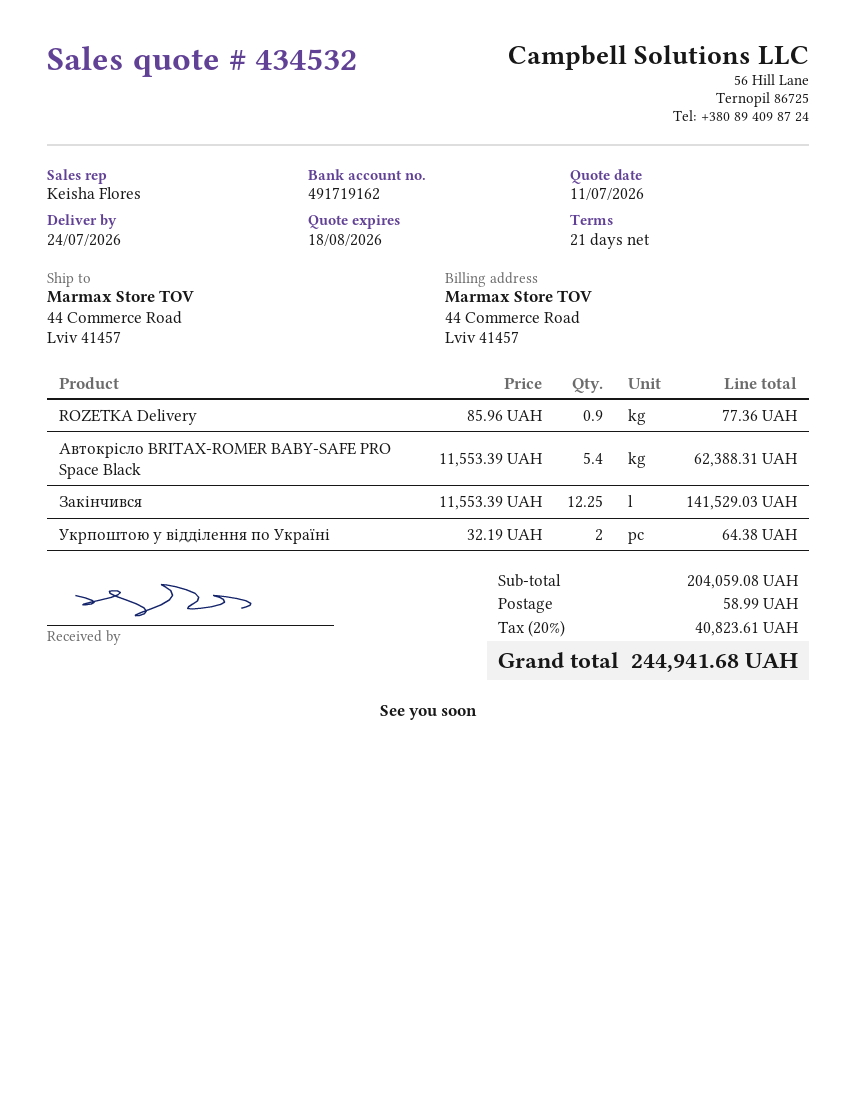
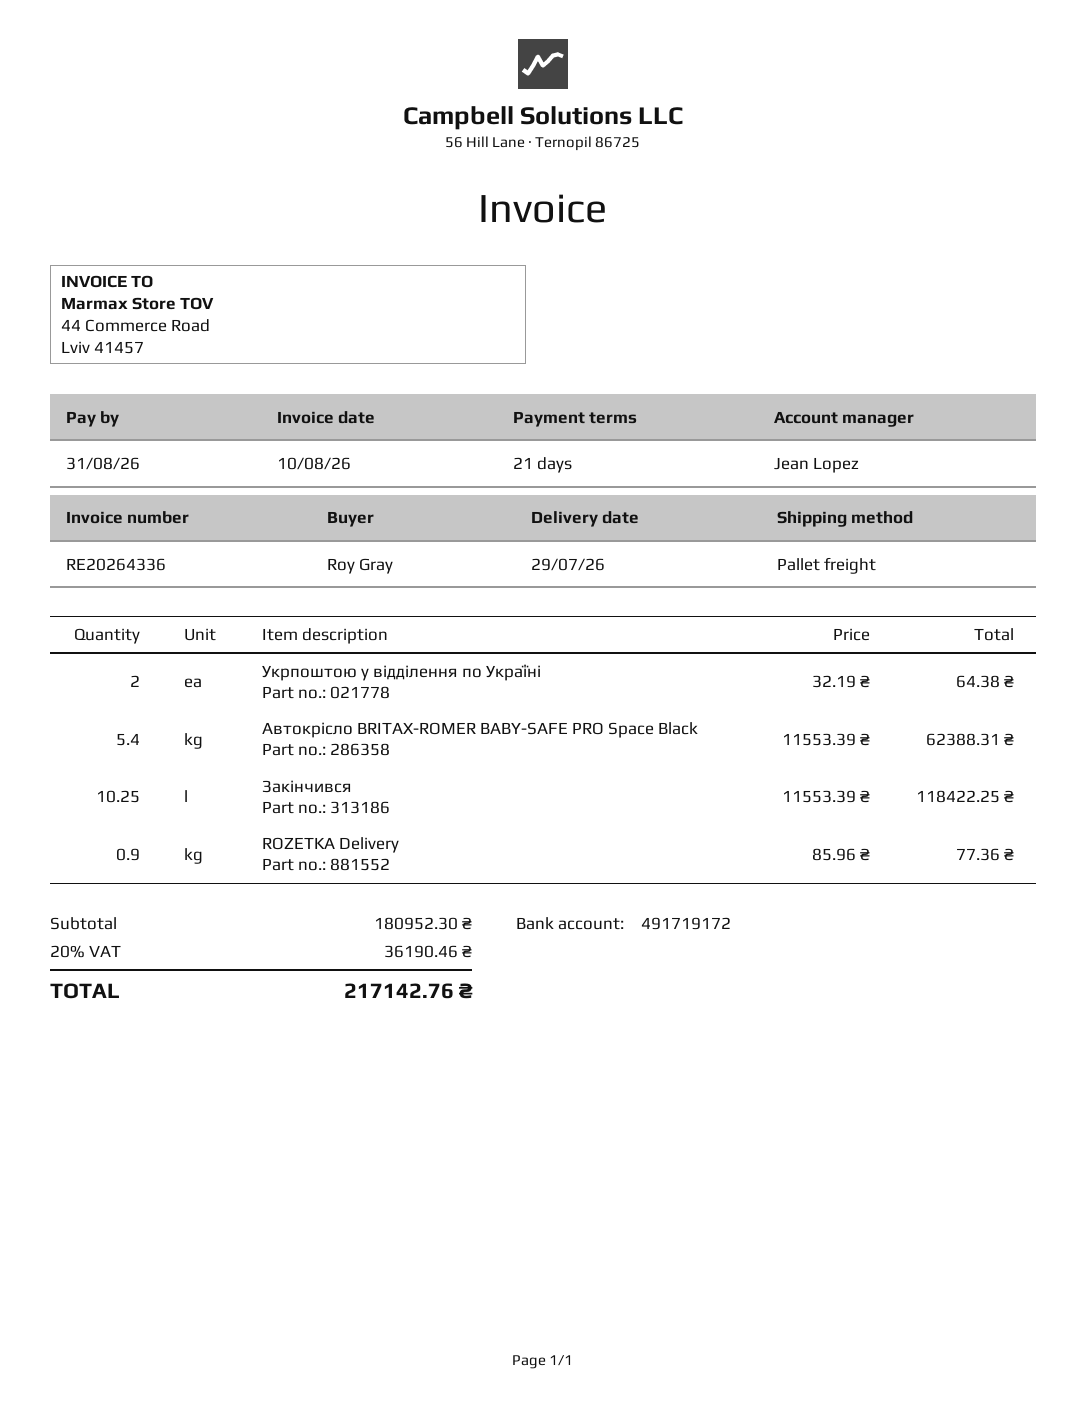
delivery date: 2026-07-24 -> 2026-07-29
sales rep: Keisha Flores -> Jean Lopez
bank account: 491719162 -> 491719172
Закінчився: 12.25 x 11553.39 = 141529.03 -> 10.25 x 11553.39 = 118422.25
subtotal: 204059.08 -> 180952.30
shipping: 58.99 -> none
tax: 20% = 40823.61 -> 20% = 36190.46
total: 244941.68 -> 217142.76

